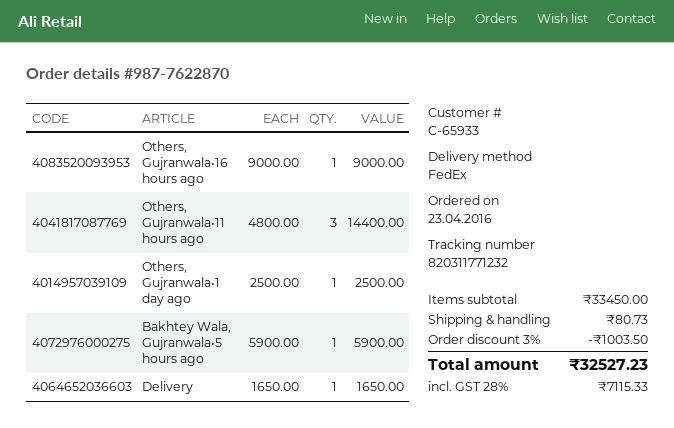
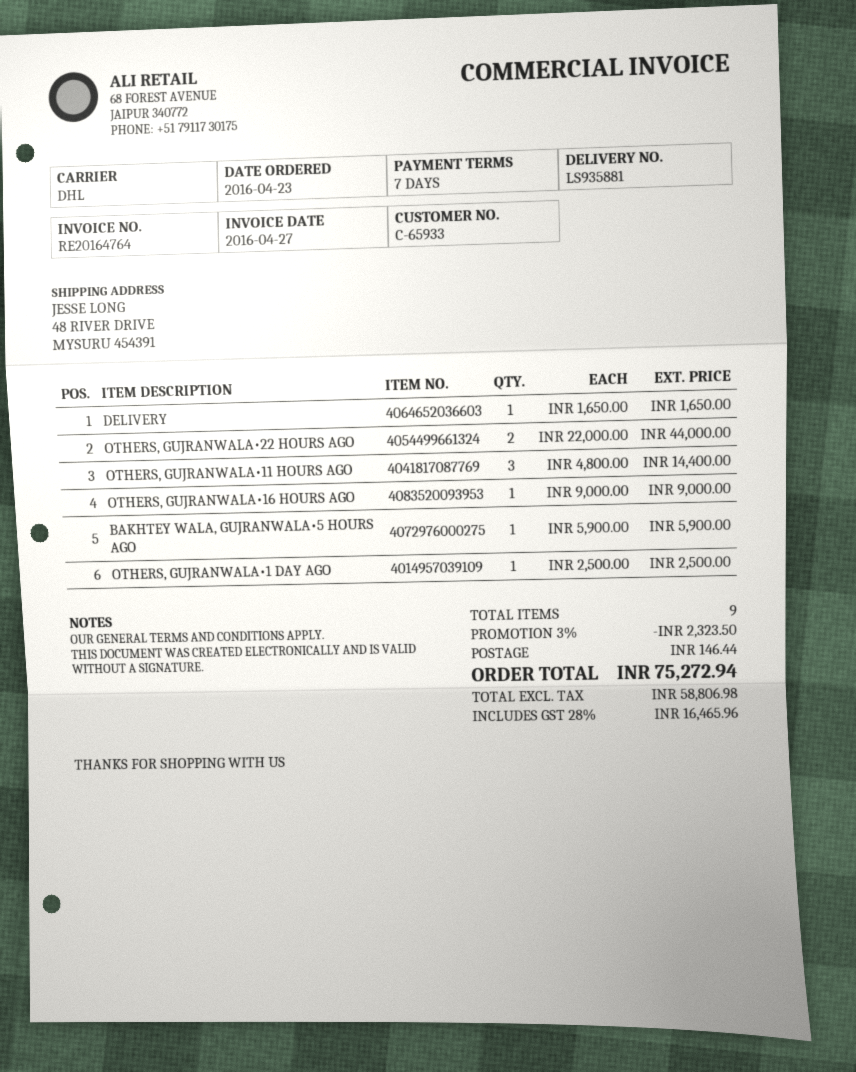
shipping method: FedEx -> DHL
OTHERS, GUJRANWALA•22 HOURS AGO: none -> 2 x 22000.00 = 44000.00
discount: 3% = 1003.50 -> 3% = 2323.50
shipping: 80.73 -> 146.44
tax: 28% = 7115.33 -> 28% = 16465.96
total: 32527.23 -> 75272.94

